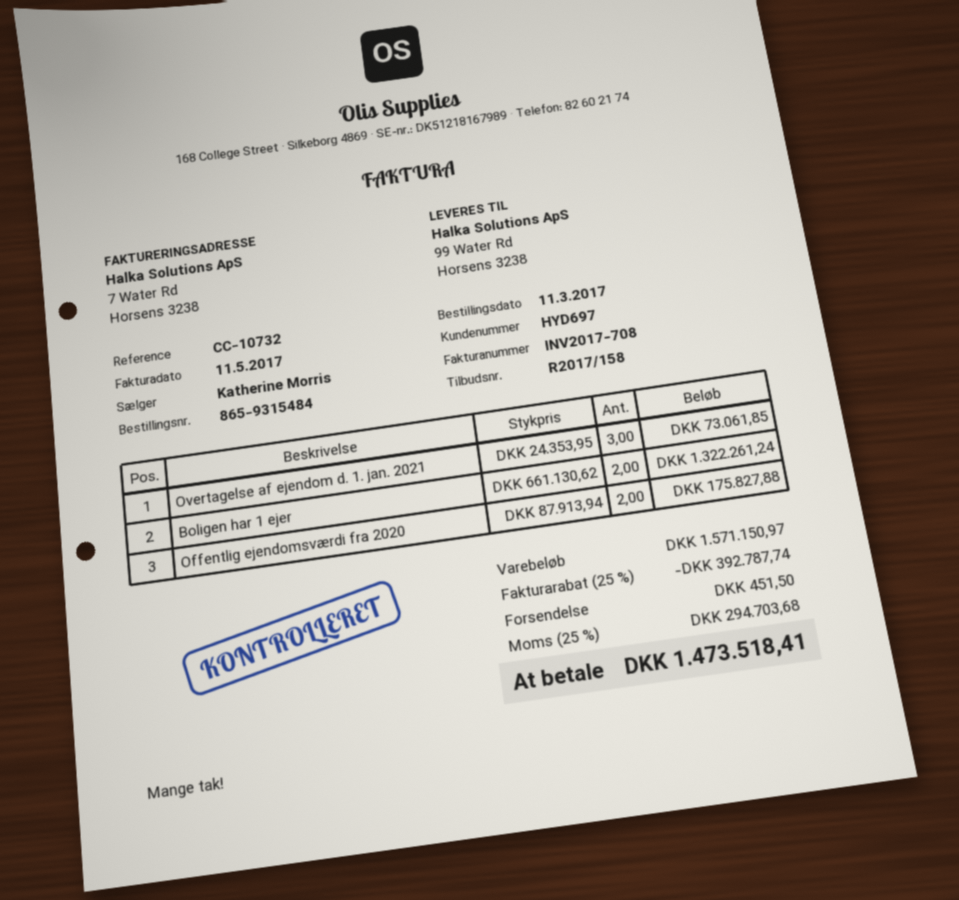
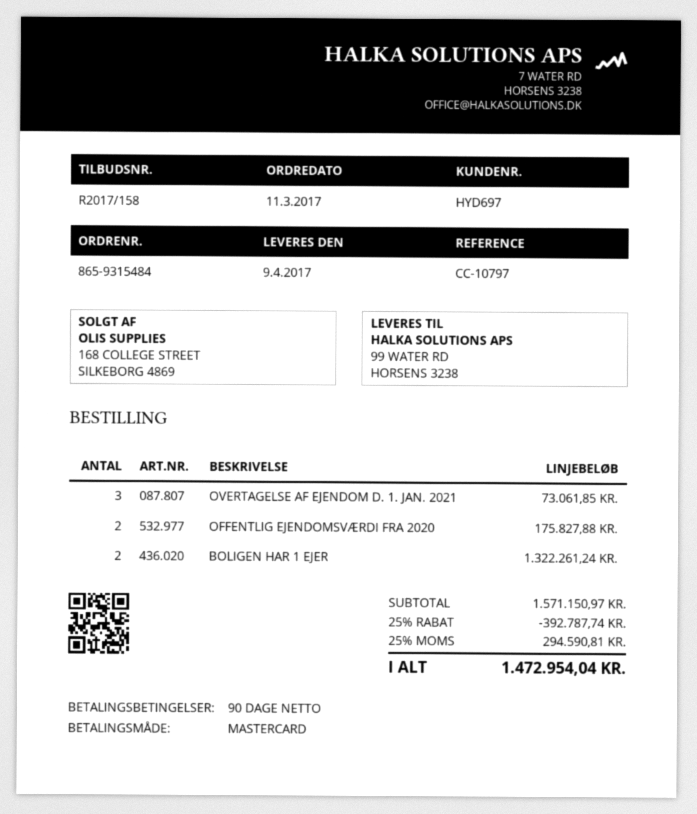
reference: CC-10732 -> CC-10797
shipping: 451.50 -> none
tax: 25% = 294703.68 -> 25% = 294590.81
total: 1473518.41 -> 1472954.04

